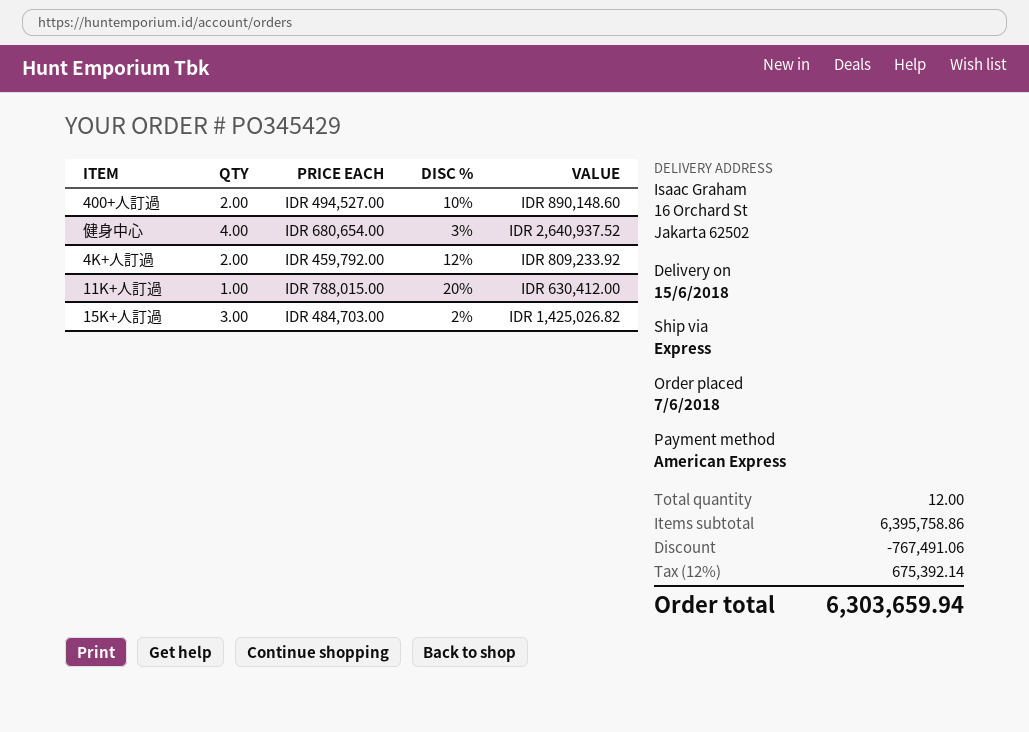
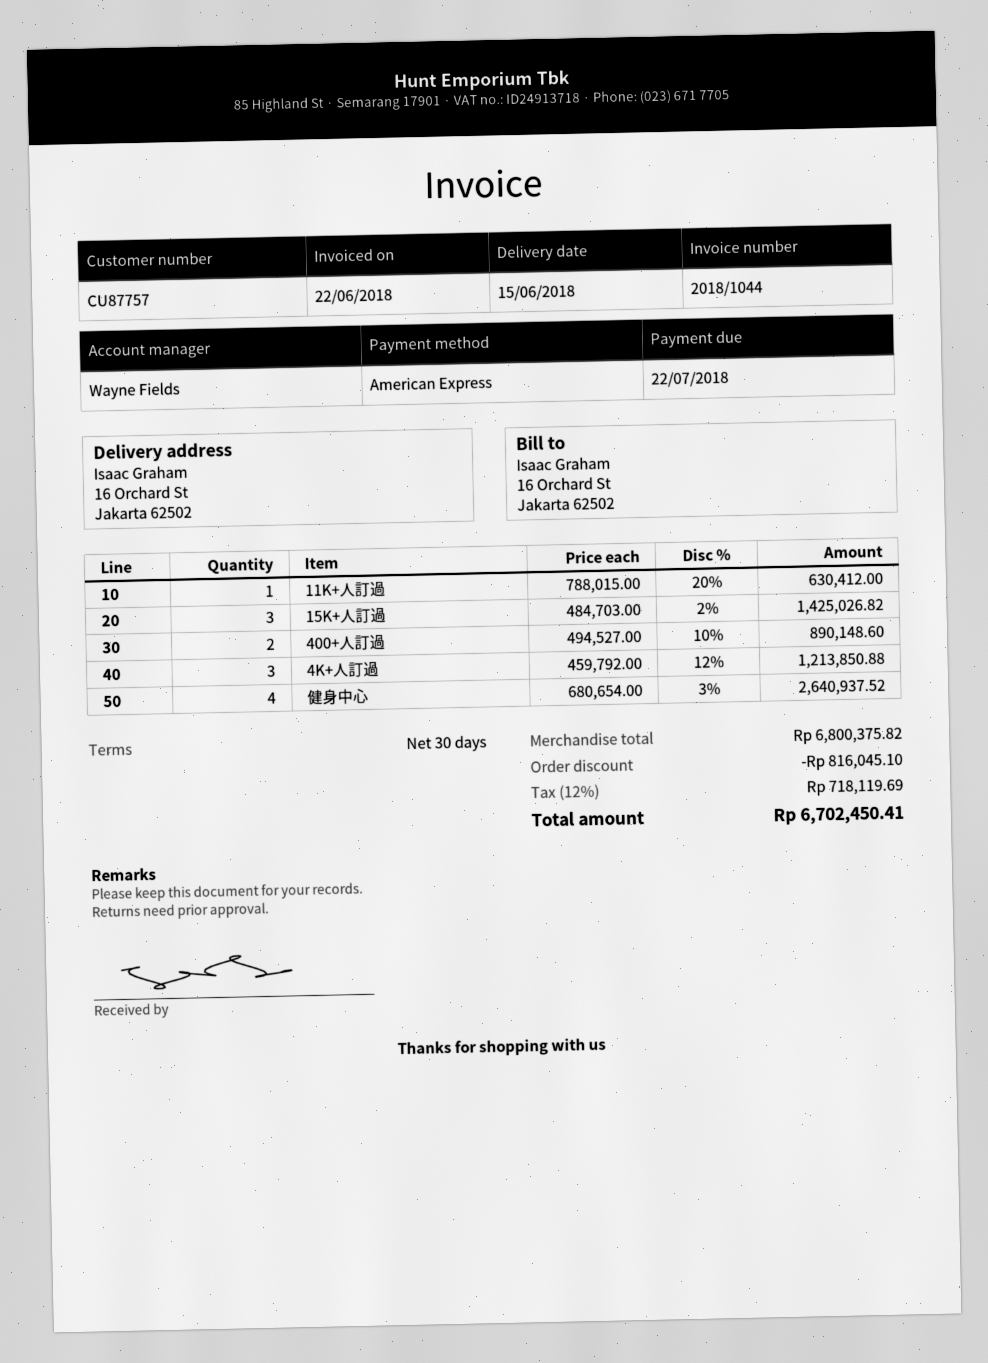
4K+人訂過: 2 x 459792.00 - 12% = 809233.92 -> 3 x 459792.00 - 12% = 1213850.88
subtotal: 6395758.86 -> 6800375.82
discount: 767491.06 -> 816045.10
tax: 12% = 675392.14 -> 12% = 718119.69
total: 6303659.94 -> 6702450.41

